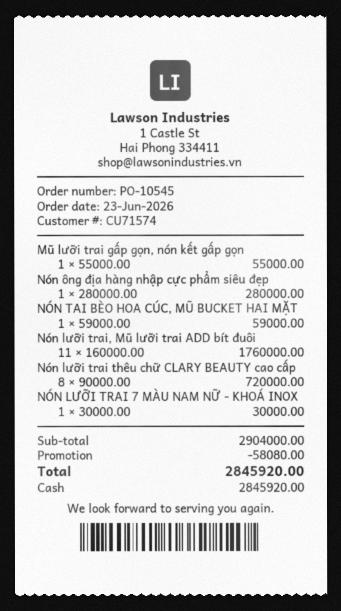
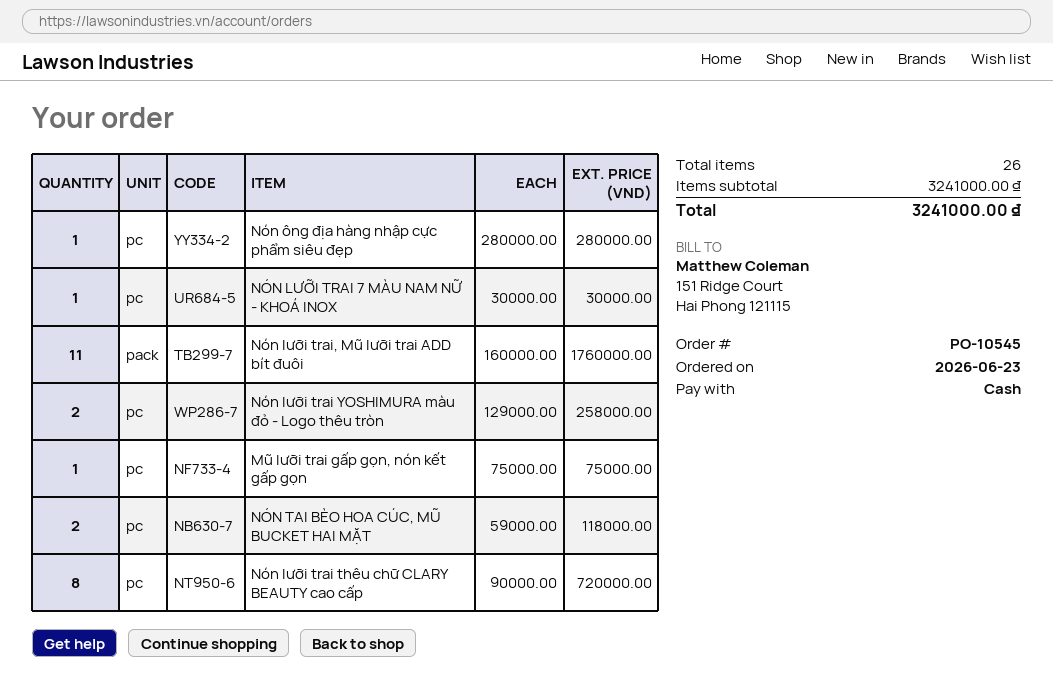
Mũ lưỡi trai gấp gọn, nón kết gấp gọn: 1 x 55000.00 = 55000.00 -> 1 x 75000.00 = 75000.00
NÓN TAI BÈO HOA CÚC, MŨ BUCKET HAI MẶT: 1 x 59000.00 = 59000.00 -> 2 x 59000.00 = 118000.00
Nón lưỡi trai YOSHIMURA màu đỏ - Logo thêu tròn: none -> 2 x 129000.00 = 258000.00
subtotal: 2904000.00 -> 3241000.00
discount: 58080.00 -> none
total: 2845920.00 -> 3241000.00

